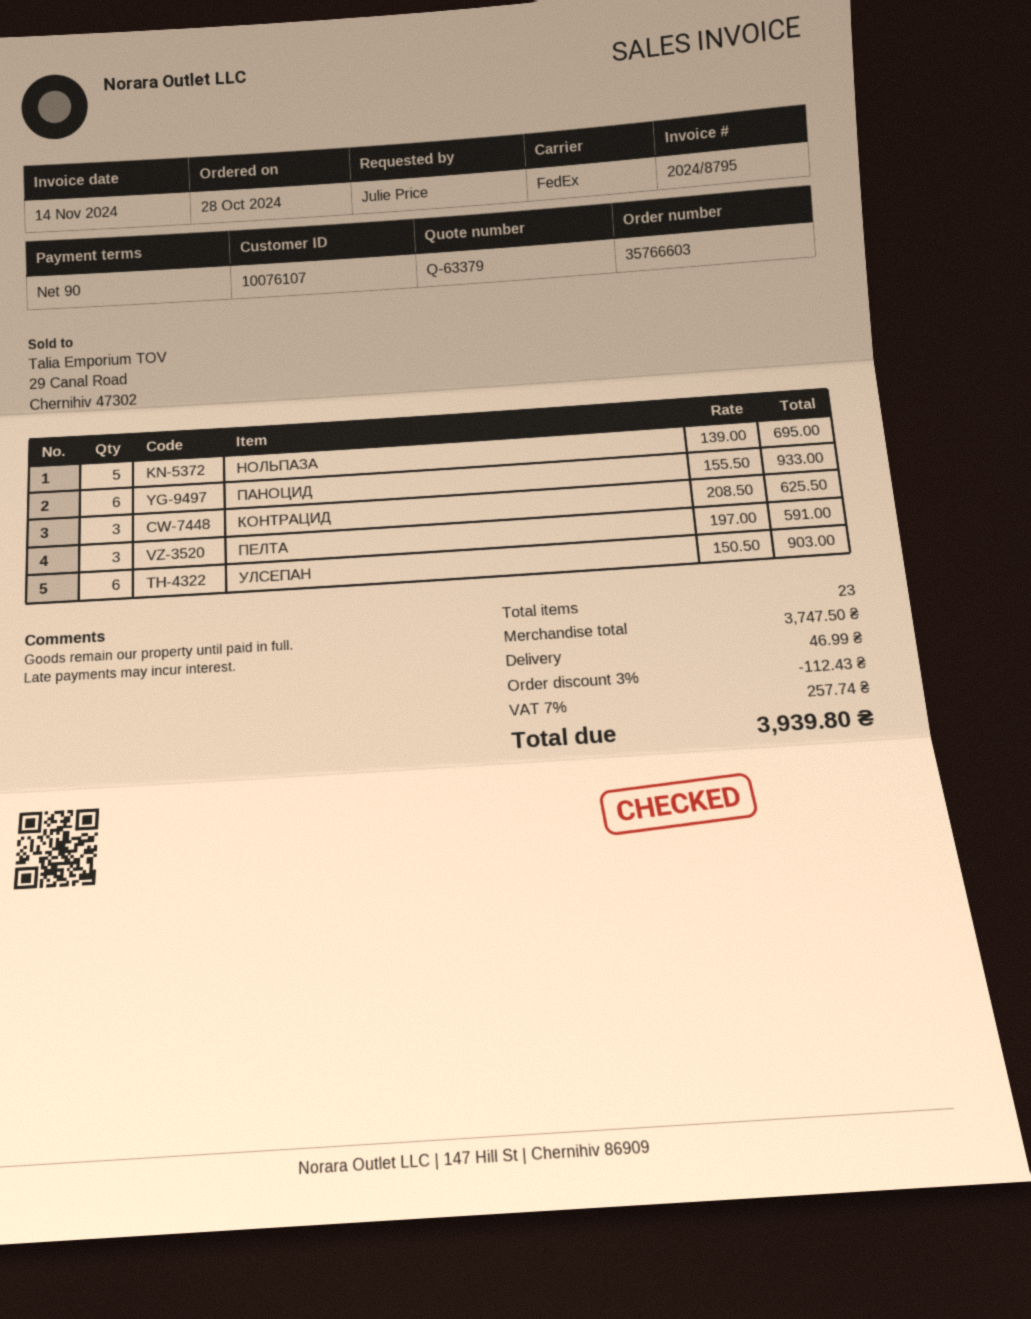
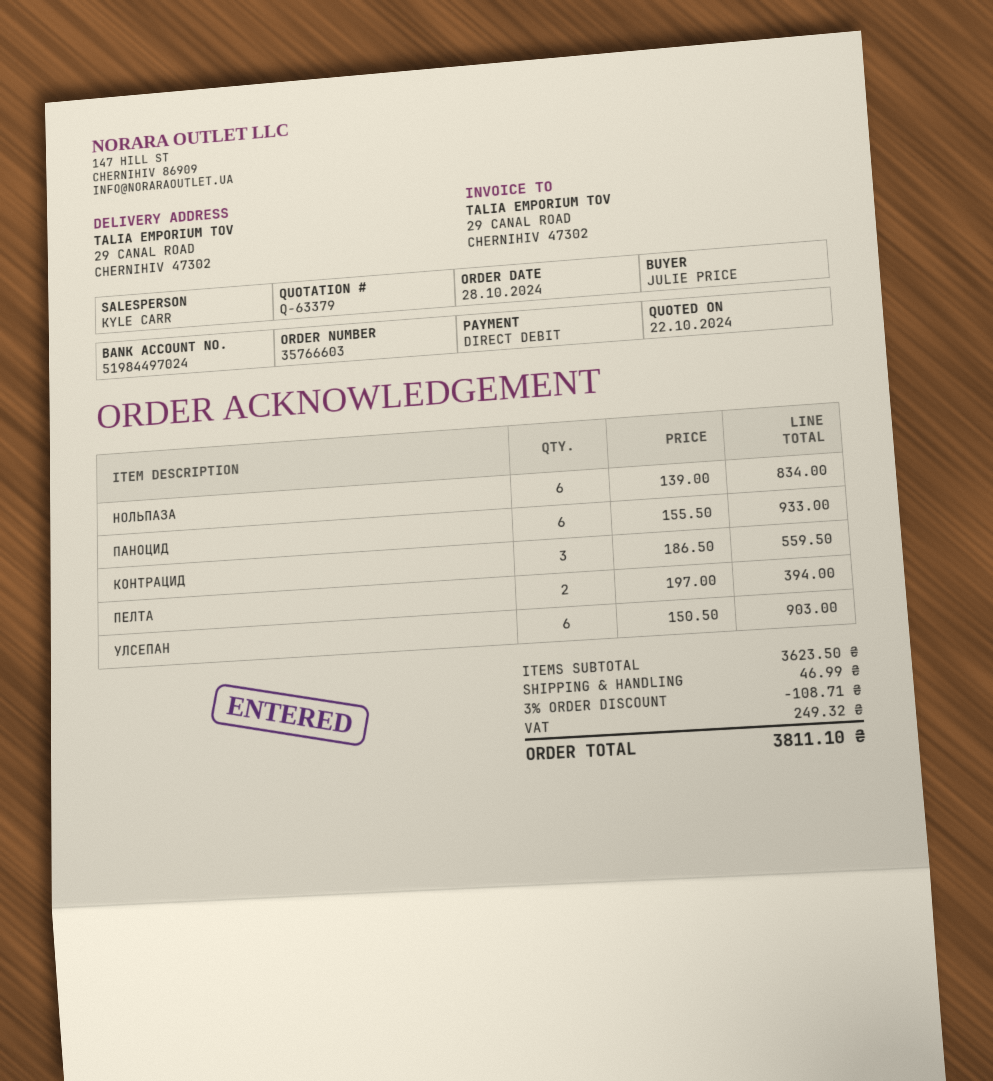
НОЛЬПАЗА: 5 x 139.00 = 695.00 -> 6 x 139.00 = 834.00
КОНТРАЦИД: 3 x 208.50 = 625.50 -> 3 x 186.50 = 559.50
ПЕЛТА: 3 x 197.00 = 591.00 -> 2 x 197.00 = 394.00
subtotal: 3747.50 -> 3623.50
discount: 3% = 112.43 -> 3% = 108.71
tax: 257.74 -> 249.32
total: 3939.80 -> 3811.10

